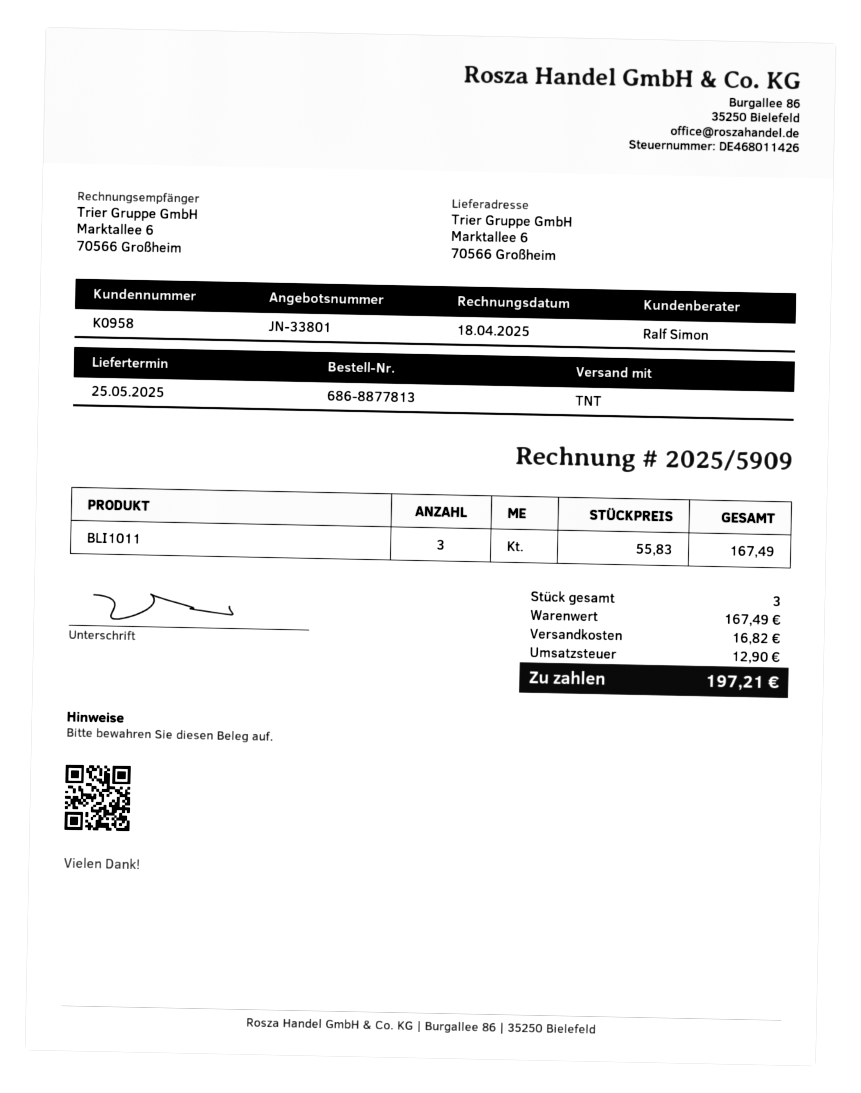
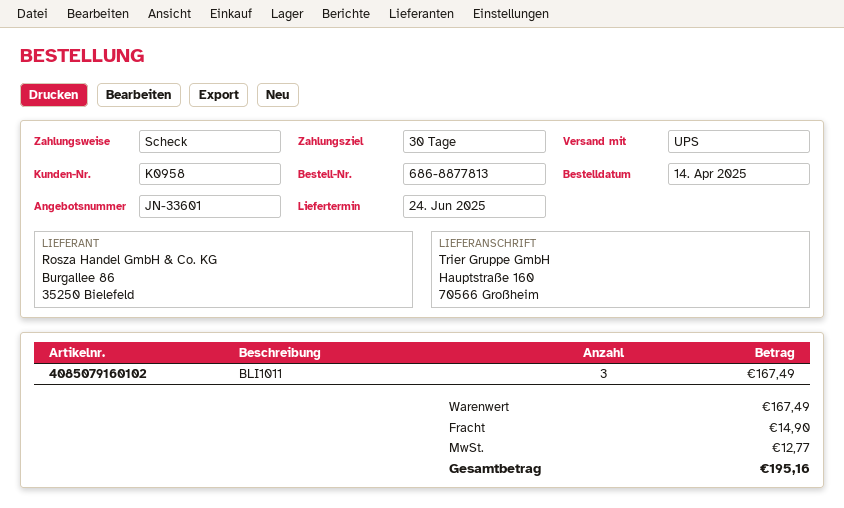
quote number: JN-33801 -> JN-33601
delivery date: 2025-05-25 -> 2025-06-24
shipping method: TNT -> UPS
ship to: Marktallee 6, 70566 Großheim -> Hauptstraße 160, 70566 Großheim
shipping: 16.82 -> 14.90
tax: 12.90 -> 12.77
total: 197.21 -> 195.16

